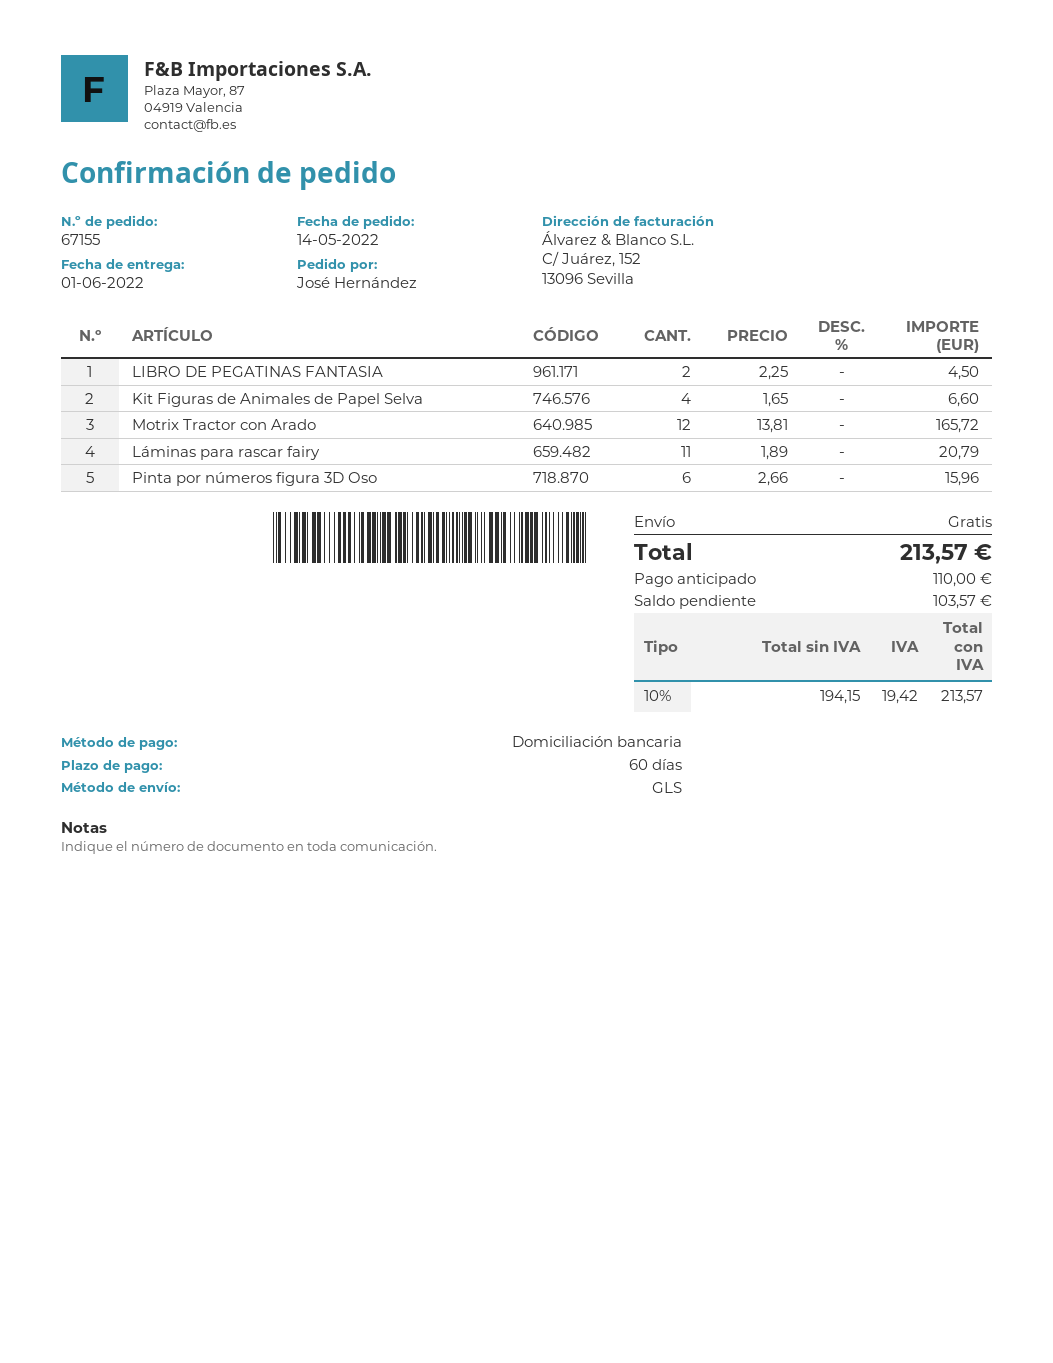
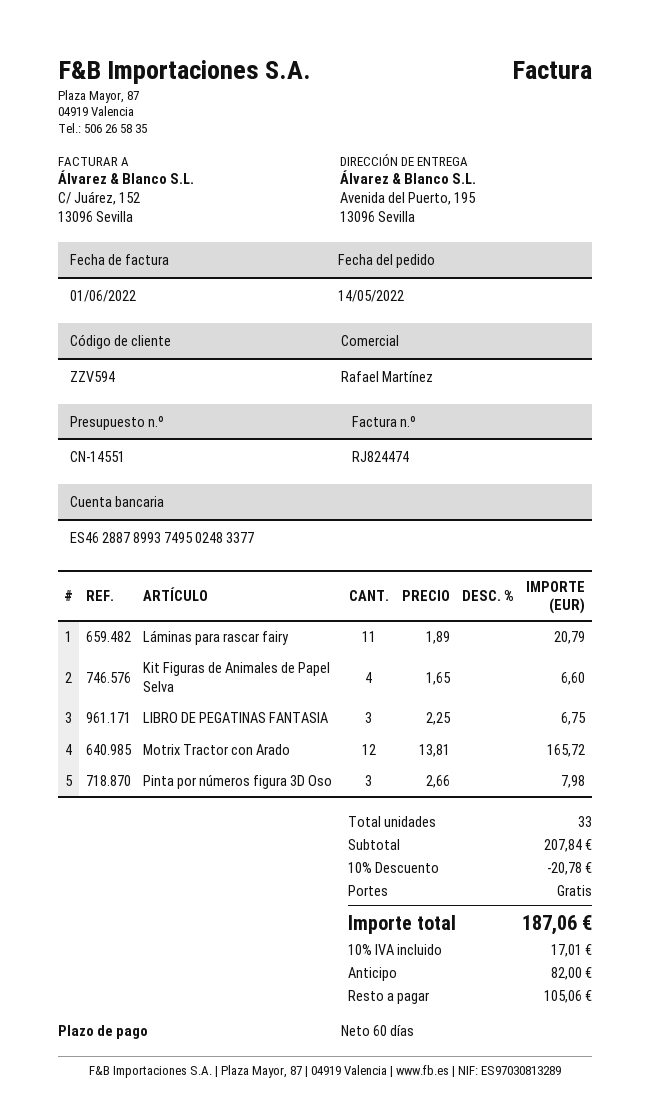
LIBRO DE PEGATINAS FANTASIA: 2 x 2.25 = 4.50 -> 3 x 2.25 = 6.75
Pinta por números figura 3D Oso: 6 x 2.66 = 15.96 -> 3 x 2.66 = 7.98
discount: none -> 10% = 20.78
tax: 10% = 19.42 -> 10% = 17.01
total: 213.57 -> 187.06
deposit: 110.00 -> 82.00
balance: 103.57 -> 105.06

